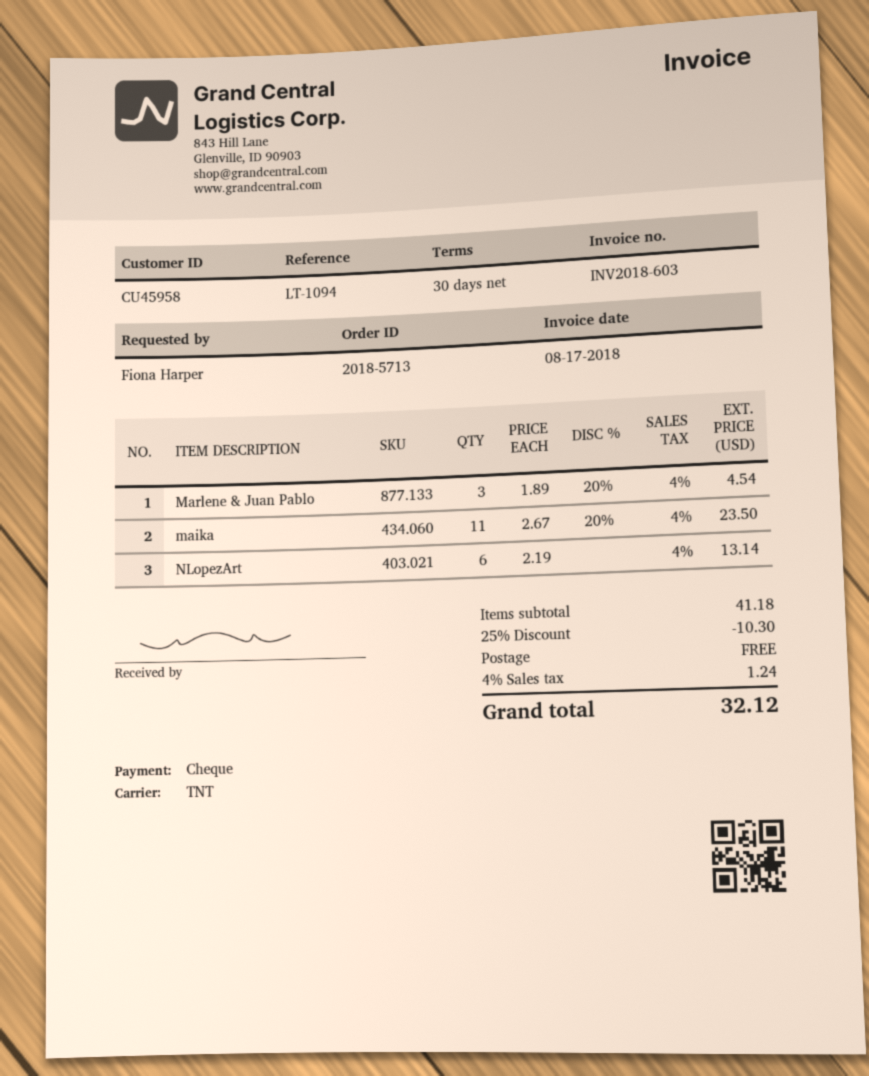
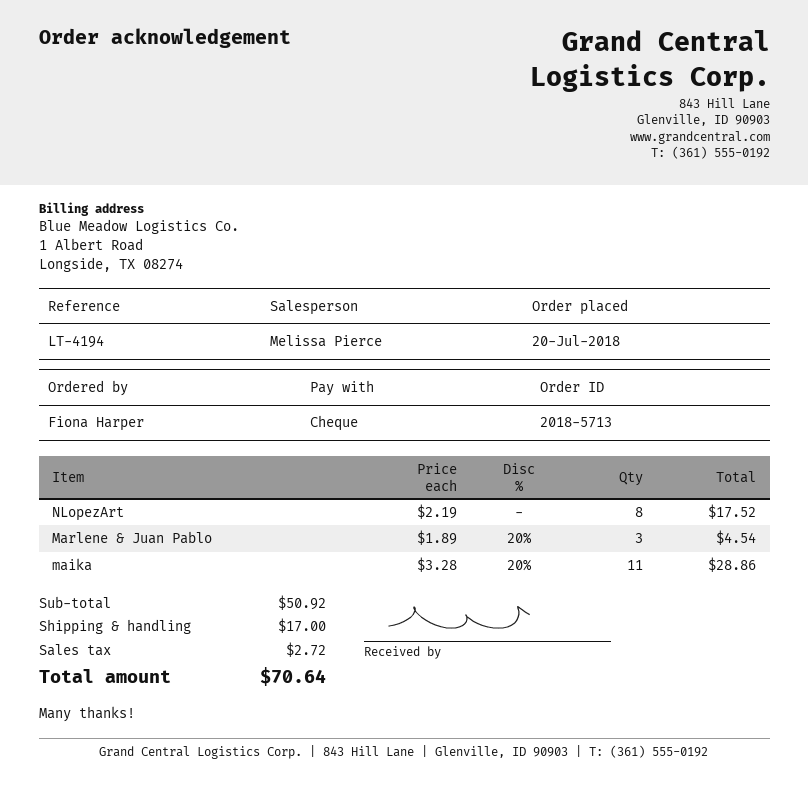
reference: LT-1094 -> LT-4194
maika: 11 x 2.67 - 20% = 23.50 -> 11 x 3.28 - 20% = 28.86
NLopezArt: 6 x 2.19 = 13.14 -> 8 x 2.19 = 17.52
subtotal: 41.18 -> 50.92
discount: 25% = 10.30 -> none
shipping: 0.00 -> 17.00
tax: 1.24 -> 2.72
total: 32.12 -> 70.64

